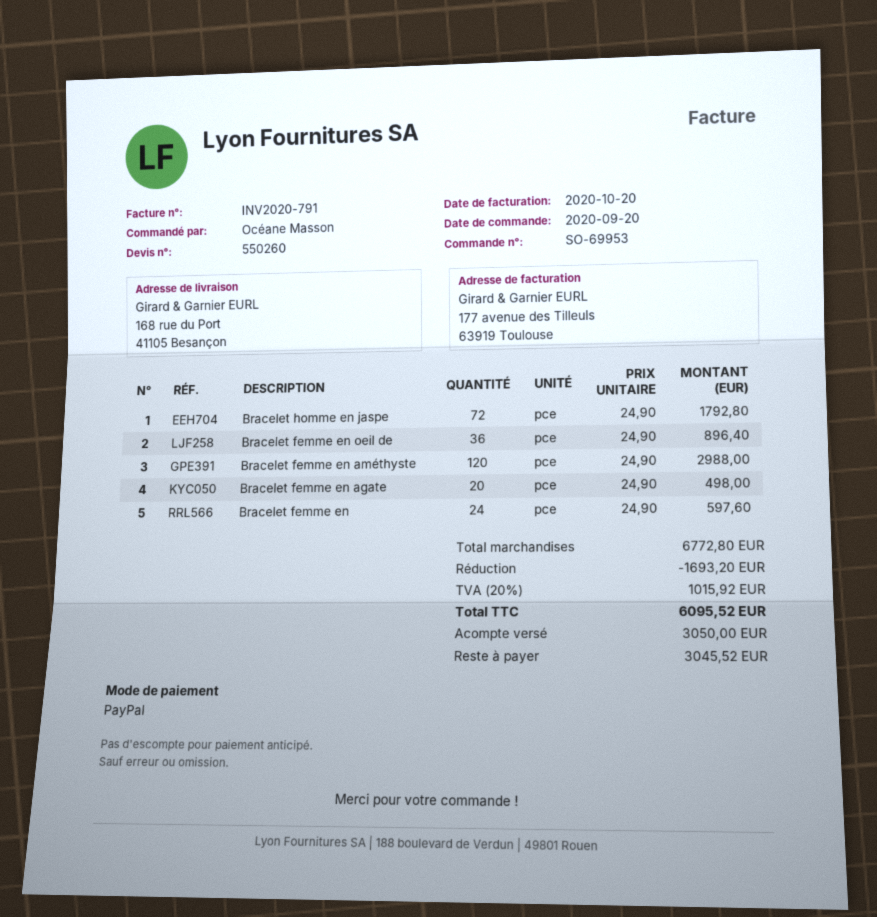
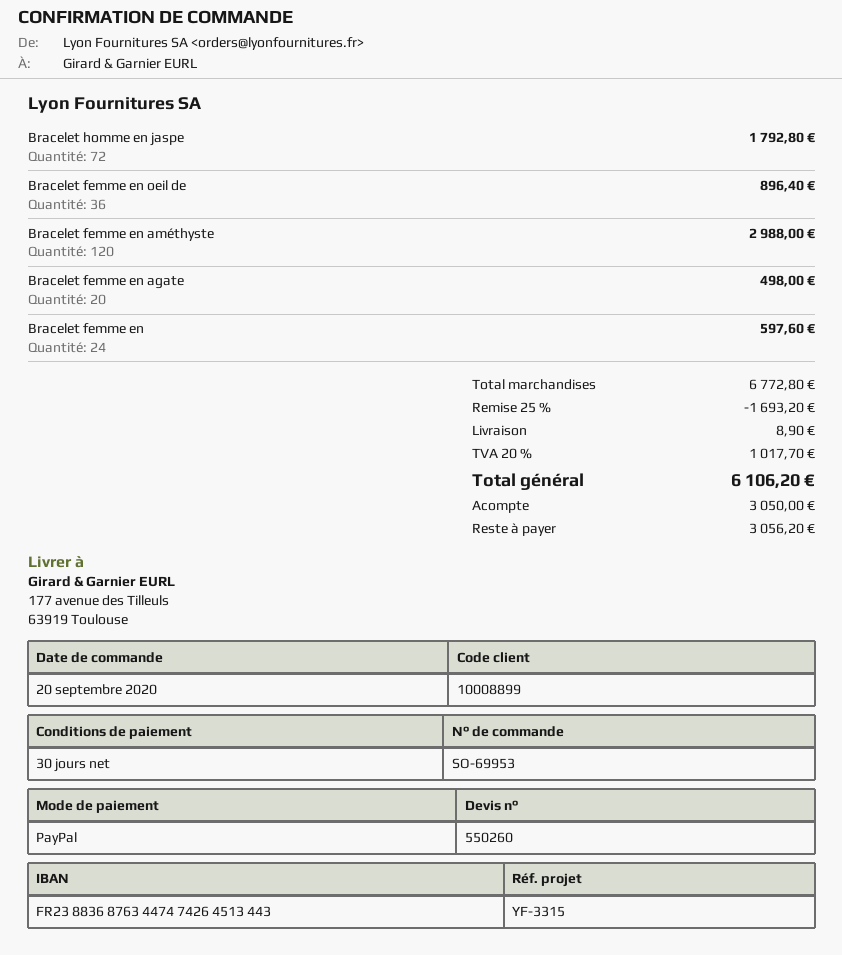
ship to: 168 rue du Port, 41105 Besançon -> 177 avenue des Tilleuls, 63919 Toulouse
shipping: none -> 8.90
tax: 20% = 1015.92 -> 20% = 1017.70
total: 6095.52 -> 6106.20
balance: 3045.52 -> 3056.20

